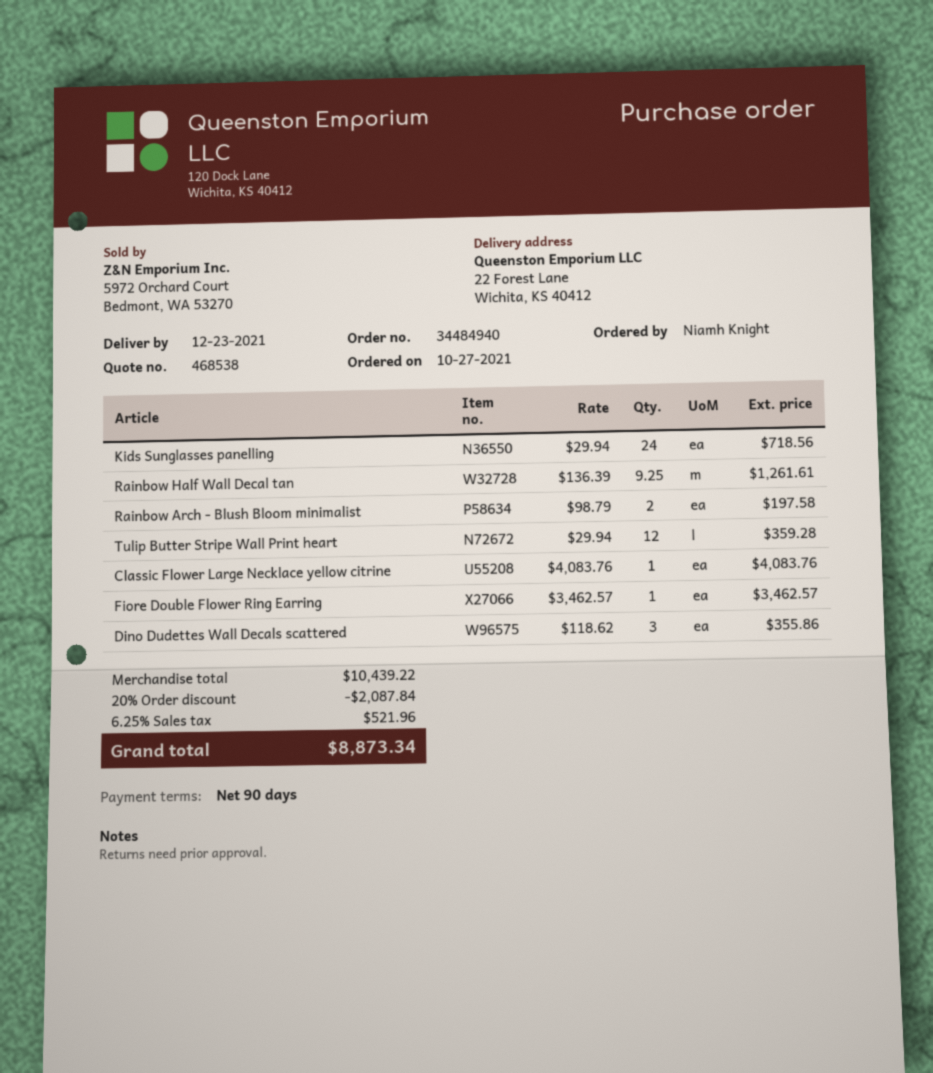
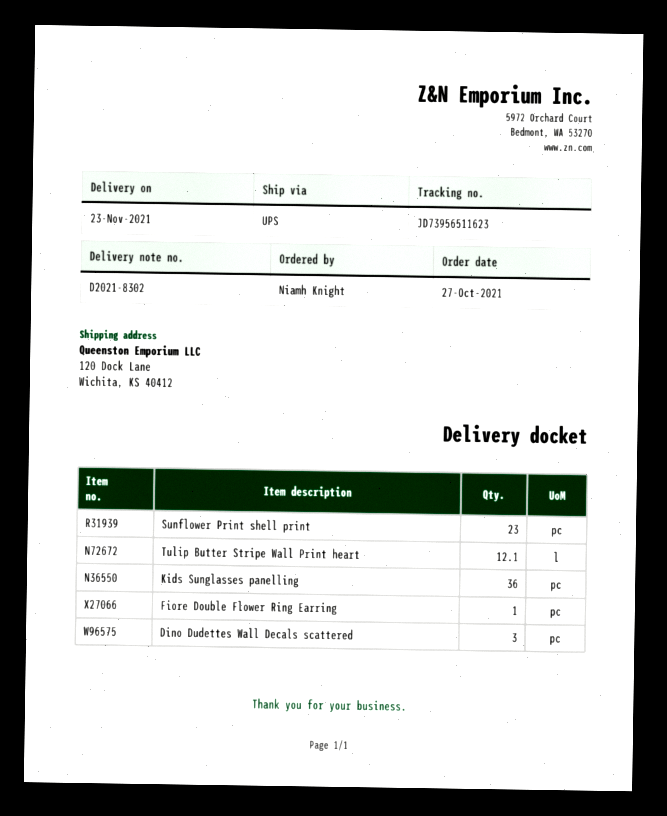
delivery date: 2021-12-23 -> 2021-11-23
ship to: 22 Forest Lane, Wichita, KS 40412 -> 120 Dock Lane, Wichita, KS 40412
Kids Sunglasses panelling: 24 -> 36
Rainbow Half Wall Decal tan: 9.25 -> none
Rainbow Arch - Blush Bloom minimalist: 2 -> none
Tulip Butter Stripe Wall Print heart: 12 -> 12.1
Classic Flower Large Necklace yellow citrine: 1 -> none
Sunflower Print shell print: none -> 23

